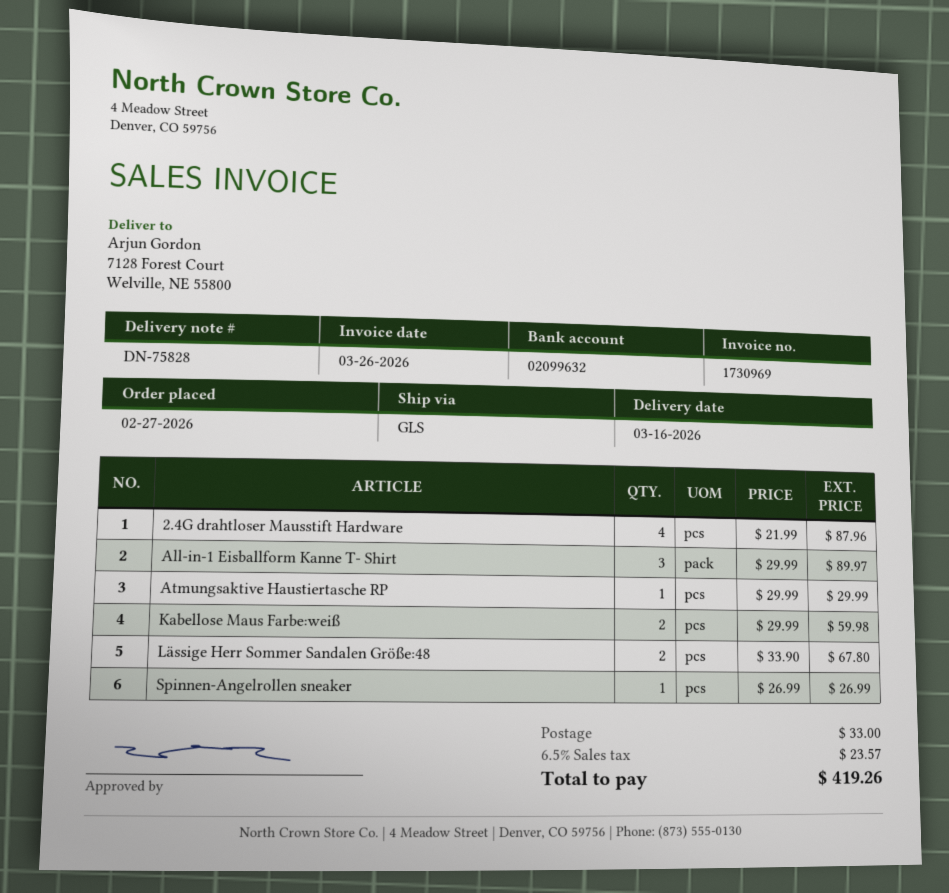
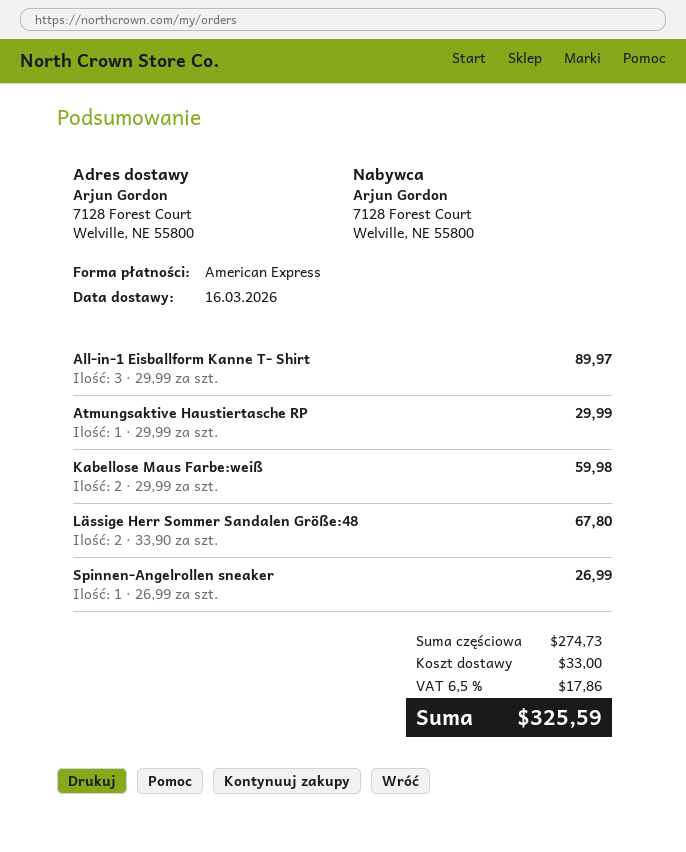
2.4G drahtloser Mausstift Hardware: 4 x 21.99 = 87.96 -> none
tax: 6.5% = 23.57 -> 6.5% = 17.86
total: 419.26 -> 325.59

